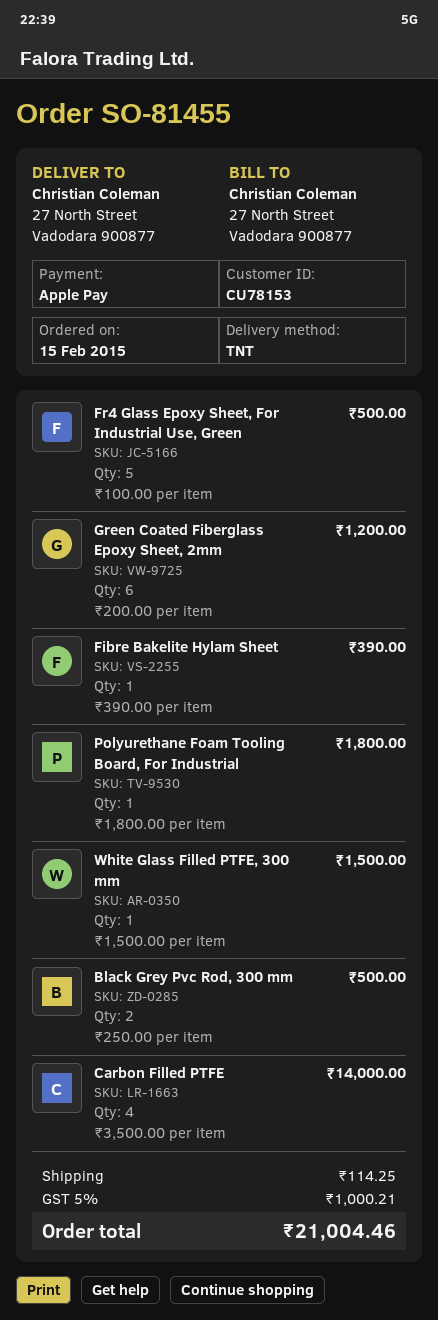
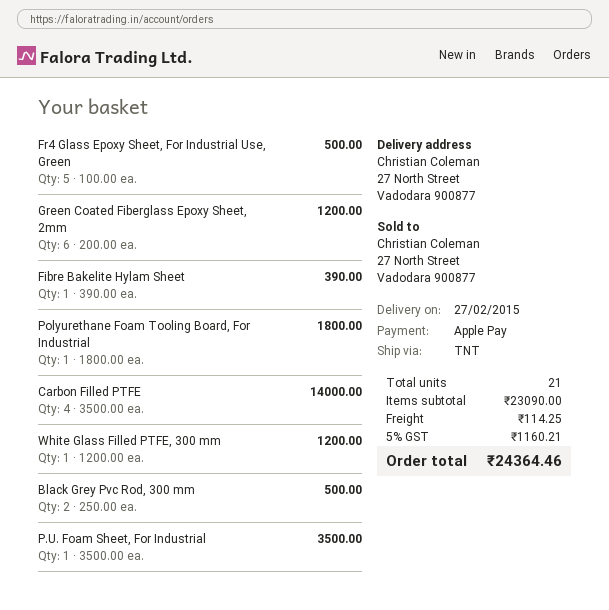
White Glass Filled PTFE, 300 mm: 1 x 1500.00 = 1500.00 -> 1 x 1200.00 = 1200.00
P.U. Foam Sheet, For Industrial: none -> 1 x 3500.00 = 3500.00
tax: 5% = 1000.21 -> 5% = 1160.21
total: 21004.46 -> 24364.46

